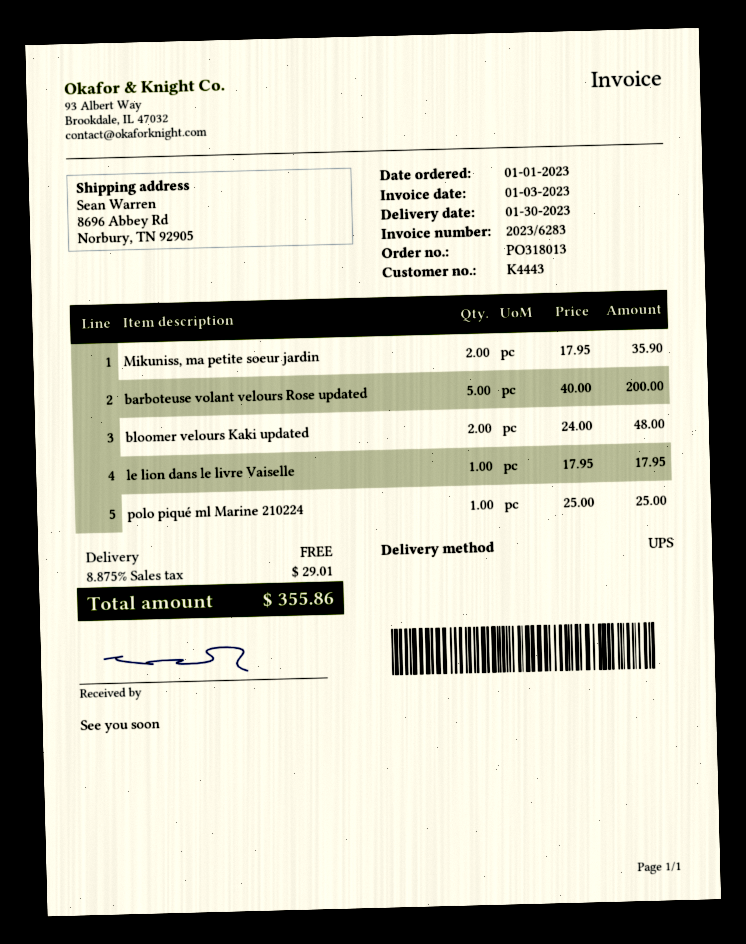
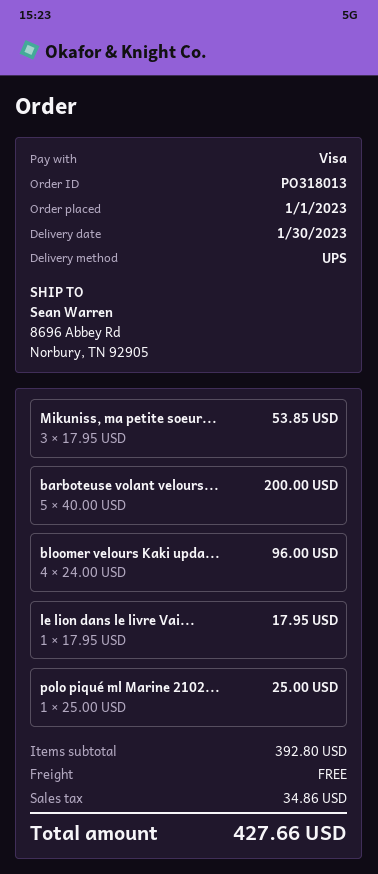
Mikuniss, ma petite soeur jardin: 2 x 17.95 = 35.90 -> 3 x 17.95 = 53.85
bloomer velours Kaki updated: 2 x 24.00 = 48.00 -> 4 x 24.00 = 96.00
tax: 29.01 -> 34.86
total: 355.86 -> 427.66

